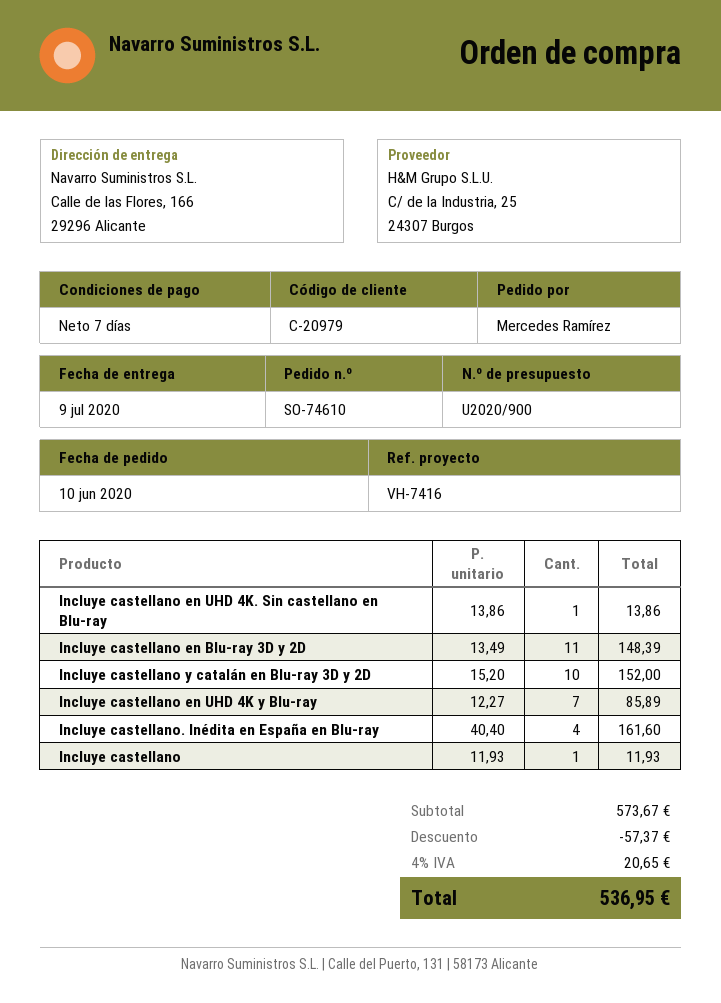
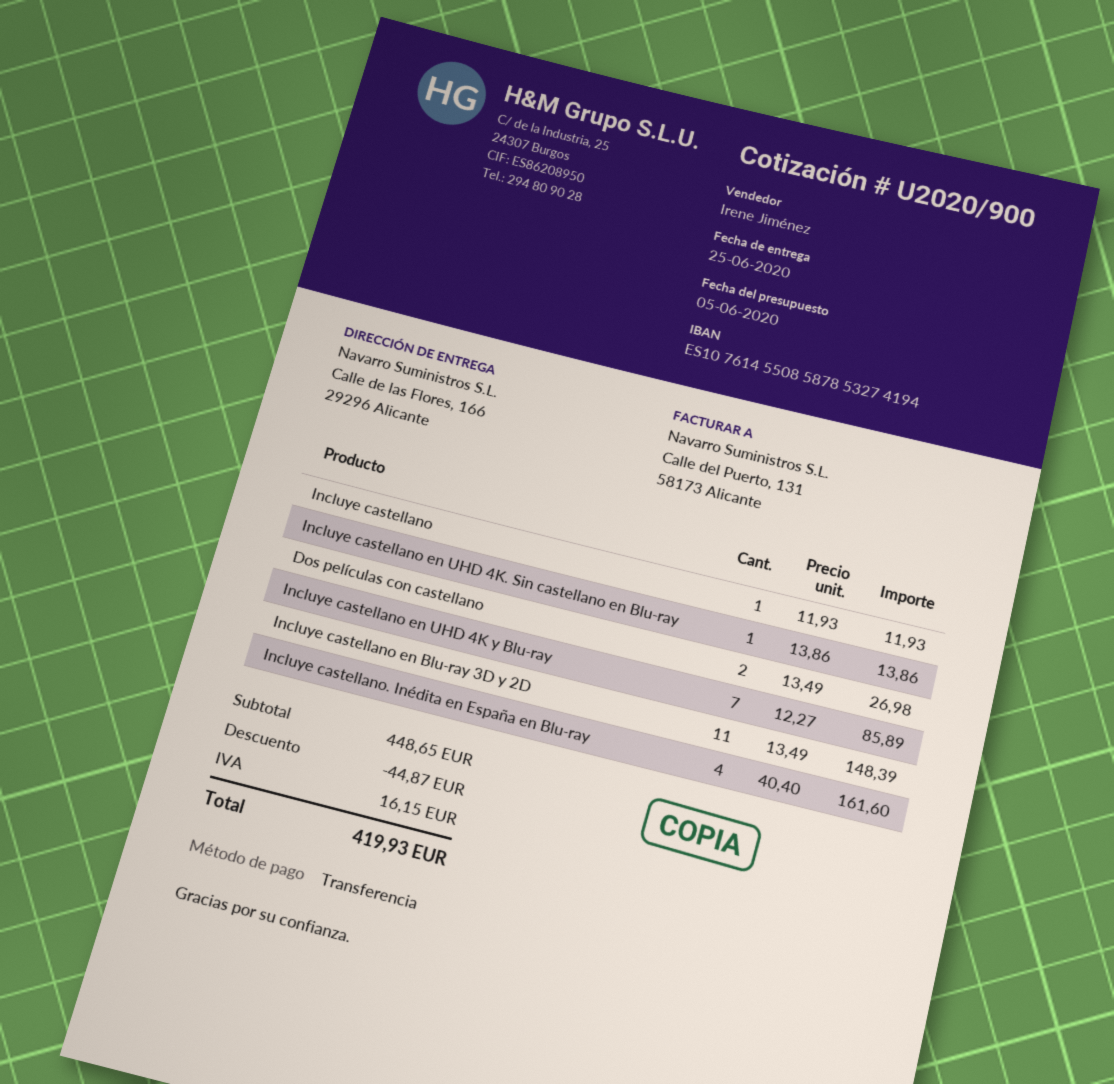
delivery date: 2020-07-09 -> 2020-06-25
Incluye castellano y catalán en Blu-ray 3D y 2D: 10 x 15.20 = 152.00 -> none
Dos películas con castellano: none -> 2 x 13.49 = 26.98
subtotal: 573.67 -> 448.65
discount: 57.37 -> 44.87
tax: 20.65 -> 16.15
total: 536.95 -> 419.93

